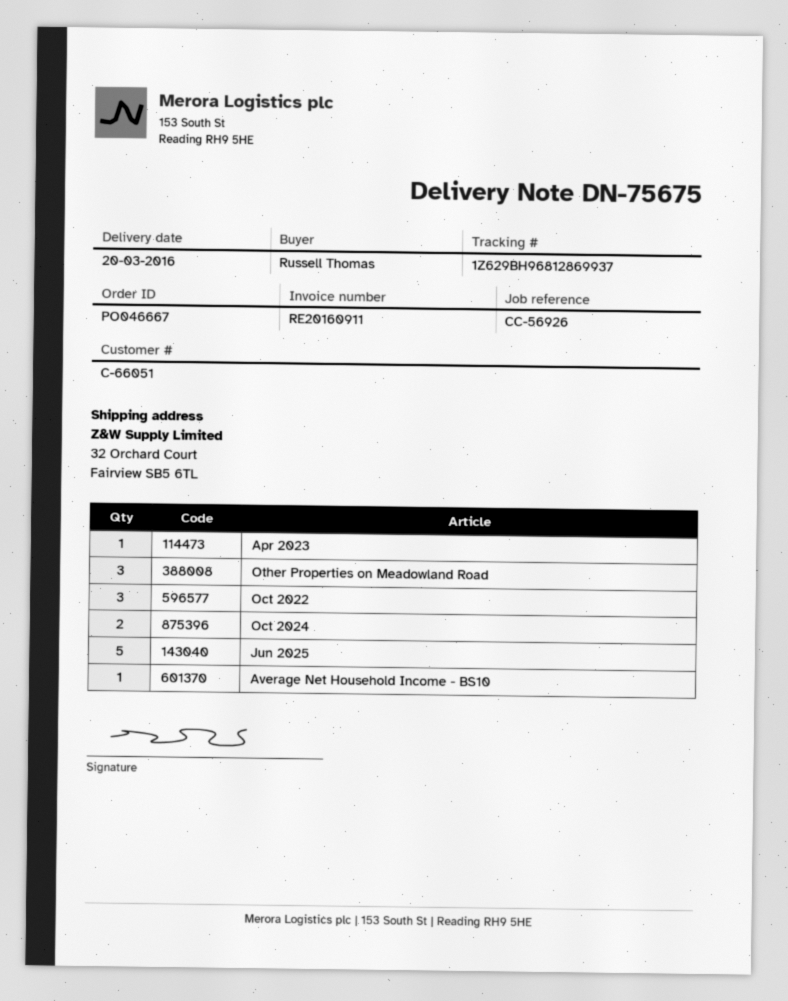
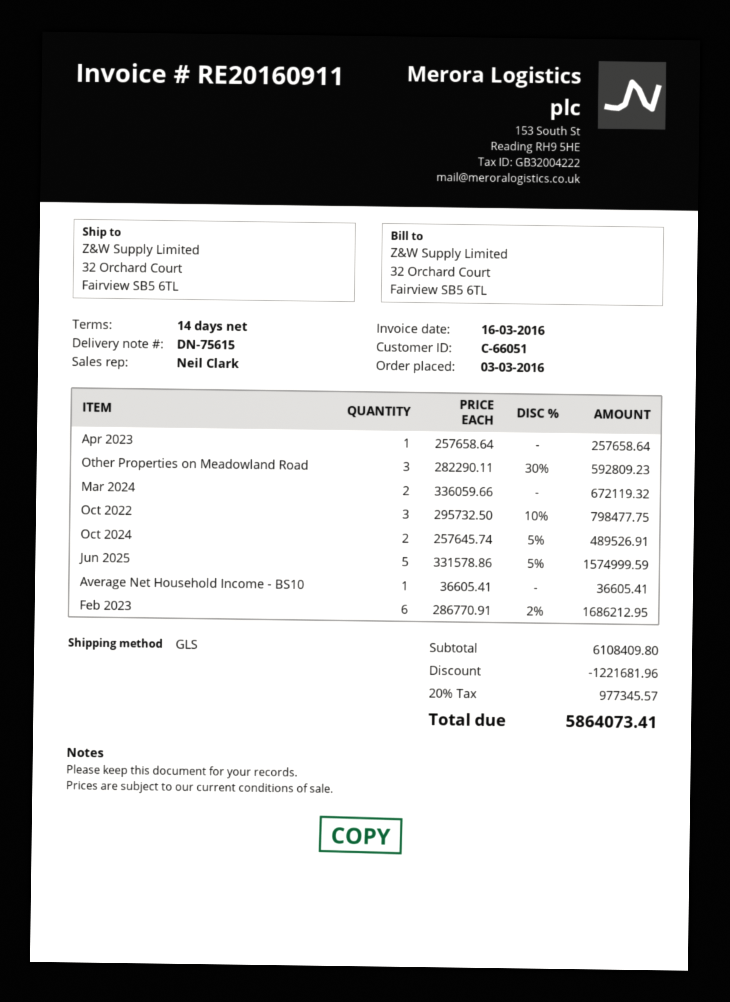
delivery note number: DN-75675 -> DN-75615
Mar 2024: none -> 2
Feb 2023: none -> 6

